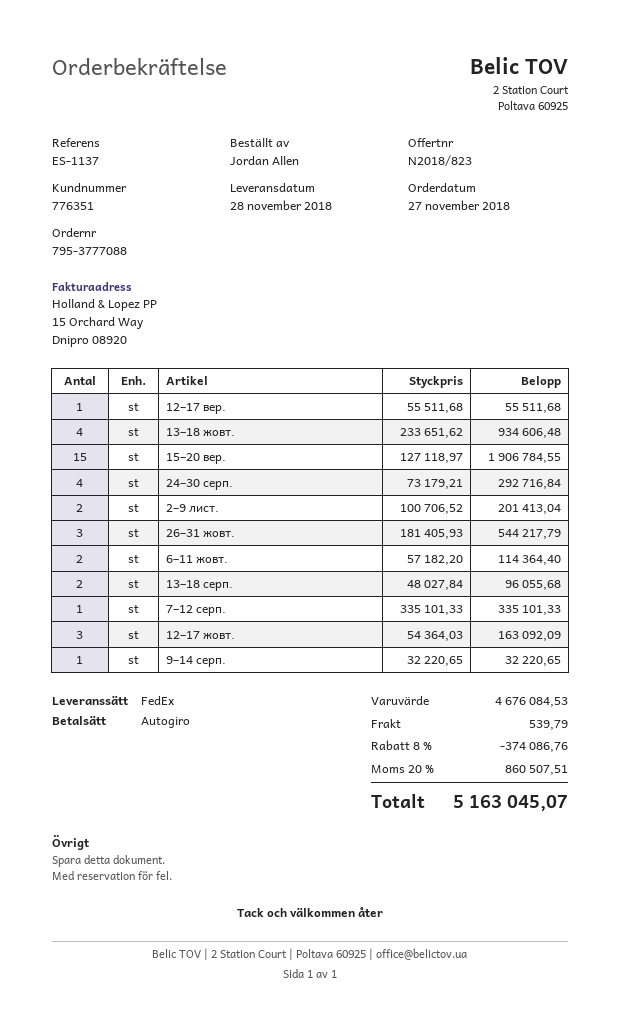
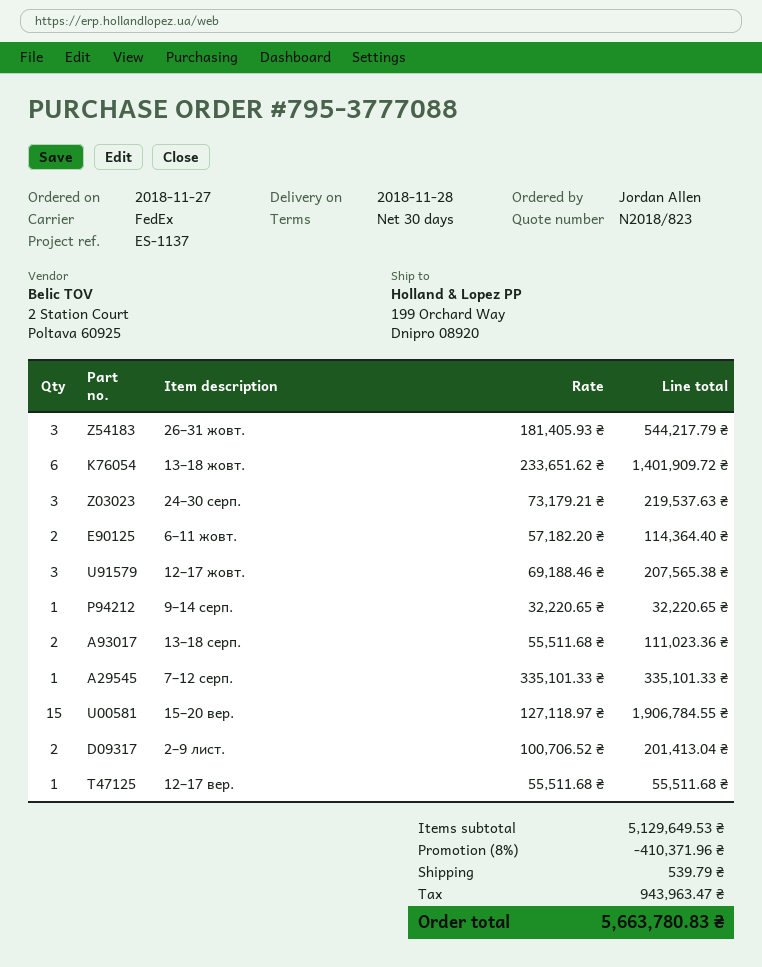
13–18 жовт.: 4 x 233651.62 = 934606.48 -> 6 x 233651.62 = 1401909.72
24–30 серп.: 4 x 73179.21 = 292716.84 -> 3 x 73179.21 = 219537.63
13–18 серп.: 2 x 48027.84 = 96055.68 -> 2 x 55511.68 = 111023.36
12–17 жовт.: 3 x 54364.03 = 163092.09 -> 3 x 69188.46 = 207565.38
subtotal: 4676084.53 -> 5129649.53
discount: 8% = 374086.76 -> 8% = 410371.96
tax: 860507.51 -> 943963.47
total: 5163045.07 -> 5663780.83

